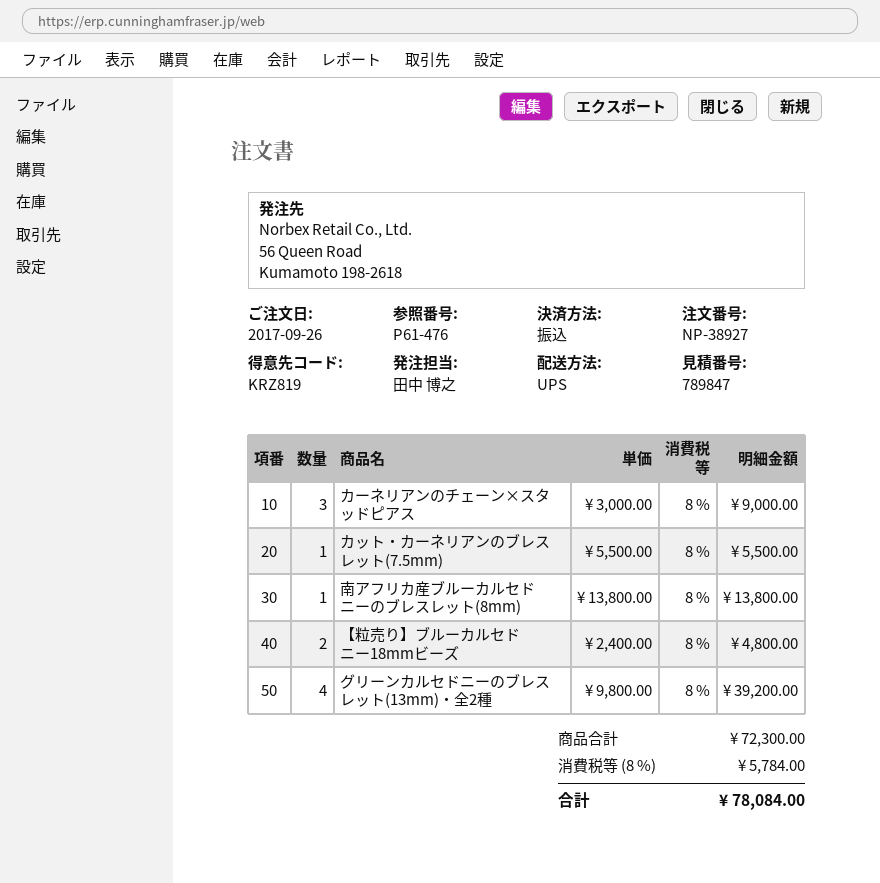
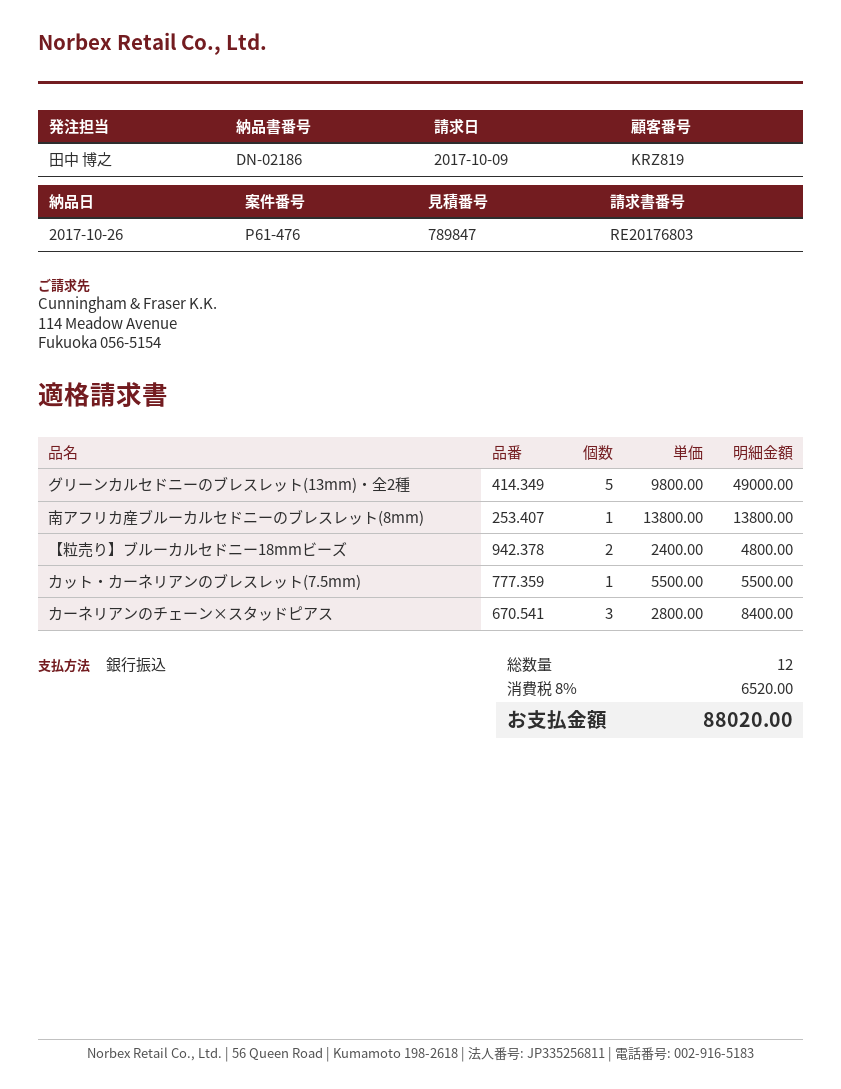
カーネリアンのチェーン×スタッドピアス: 3 x 3000.00 = 9000.00 -> 3 x 2800.00 = 8400.00
グリーンカルセドニーのブレスレット(13mm)・全2種: 4 x 9800.00 = 39200.00 -> 5 x 9800.00 = 49000.00
tax: 8% = 5784.00 -> 8% = 6520.00
total: 78084.00 -> 88020.00

